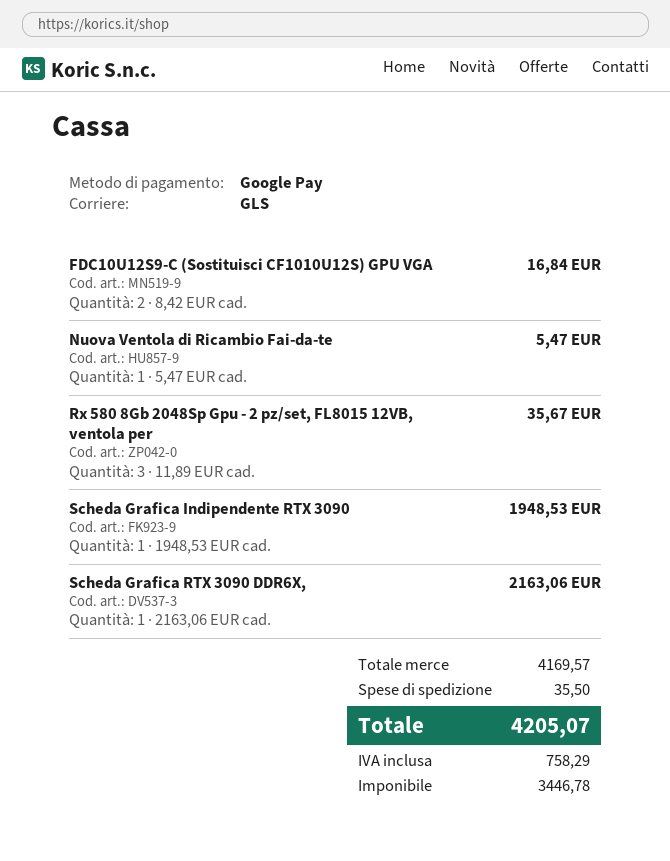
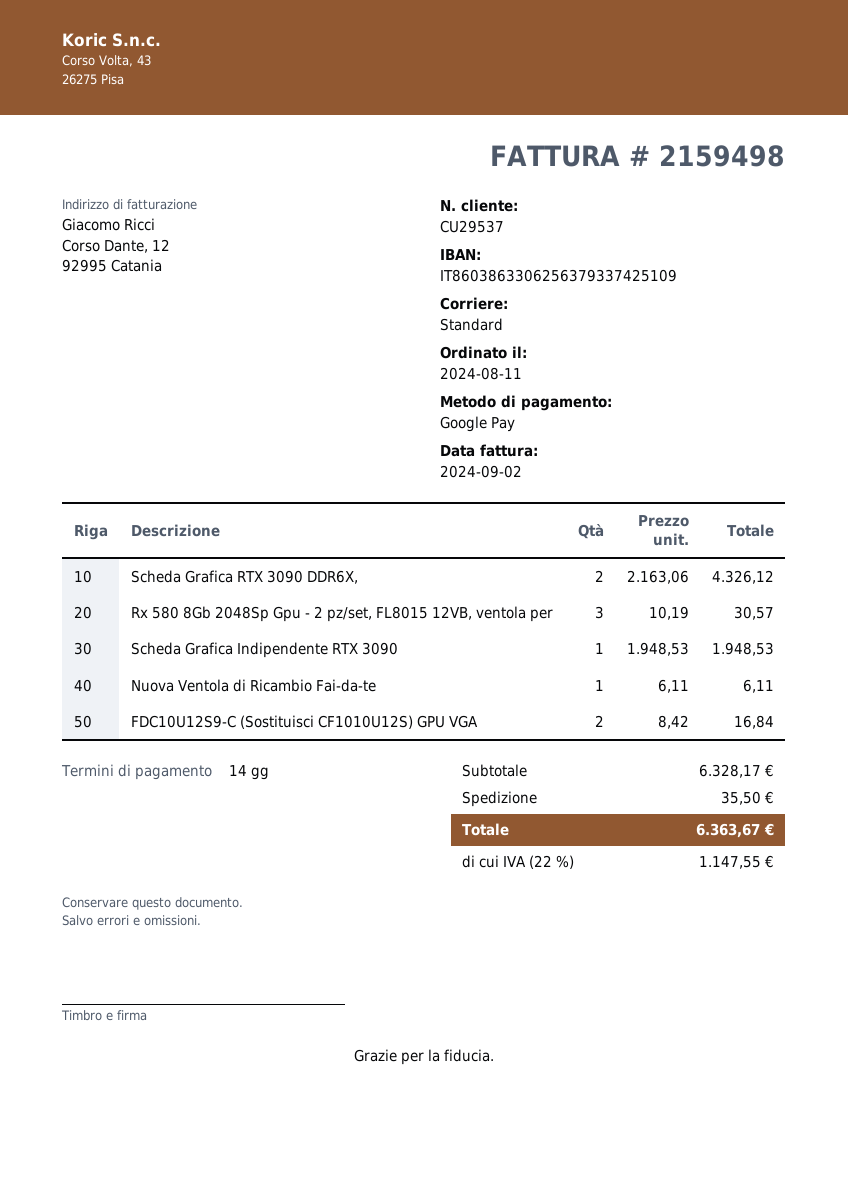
shipping method: GLS -> standard
Nuova Ventola di Ricambio Fai-da-te: 1 x 5.47 = 5.47 -> 1 x 6.11 = 6.11
Rx 580 8Gb 2048Sp Gpu - 2 pz/set, FL8015 12VB, ventola per: 3 x 11.89 = 35.67 -> 3 x 10.19 = 30.57
Scheda Grafica RTX 3090 DDR6X,: 1 x 2163.06 = 2163.06 -> 2 x 2163.06 = 4326.12
subtotal: 4169.57 -> 6328.17
tax: 758.29 -> 1147.55
total: 4205.07 -> 6363.67

